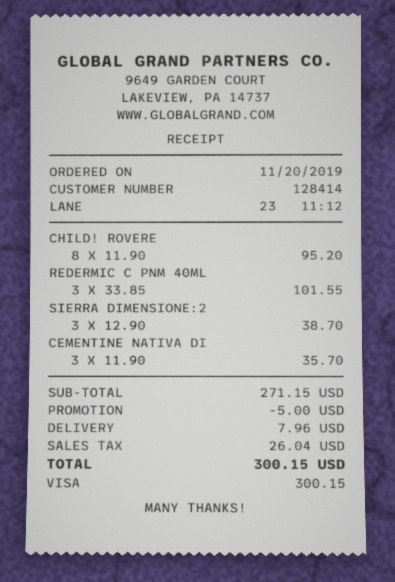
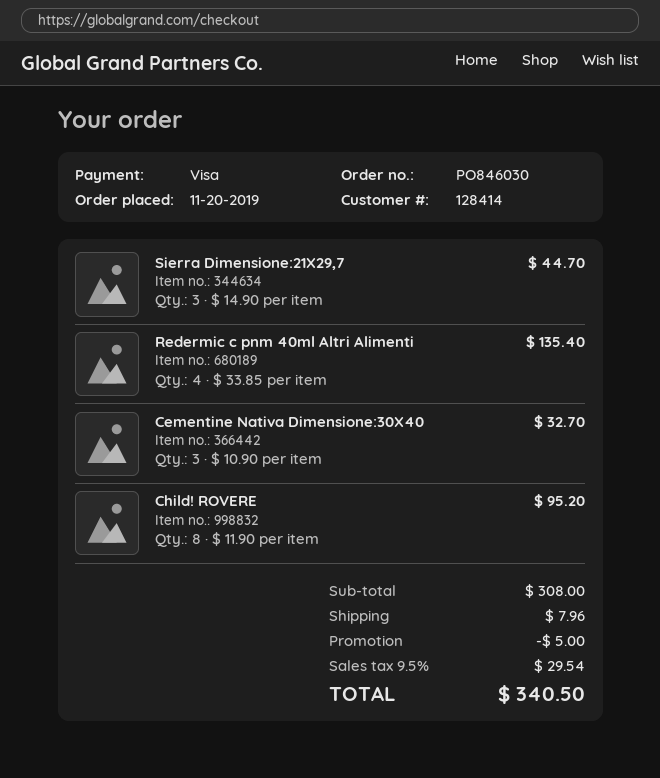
REDERMIC C PNM 40ML: 3 x 33.85 = 101.55 -> 4 x 33.85 = 135.40
SIERRA DIMENSIONE:2: 3 x 12.90 = 38.70 -> 3 x 14.90 = 44.70
CEMENTINE NATIVA DI: 3 x 11.90 = 35.70 -> 3 x 10.90 = 32.70
subtotal: 271.15 -> 308.00
tax: 26.04 -> 29.54
total: 300.15 -> 340.50

